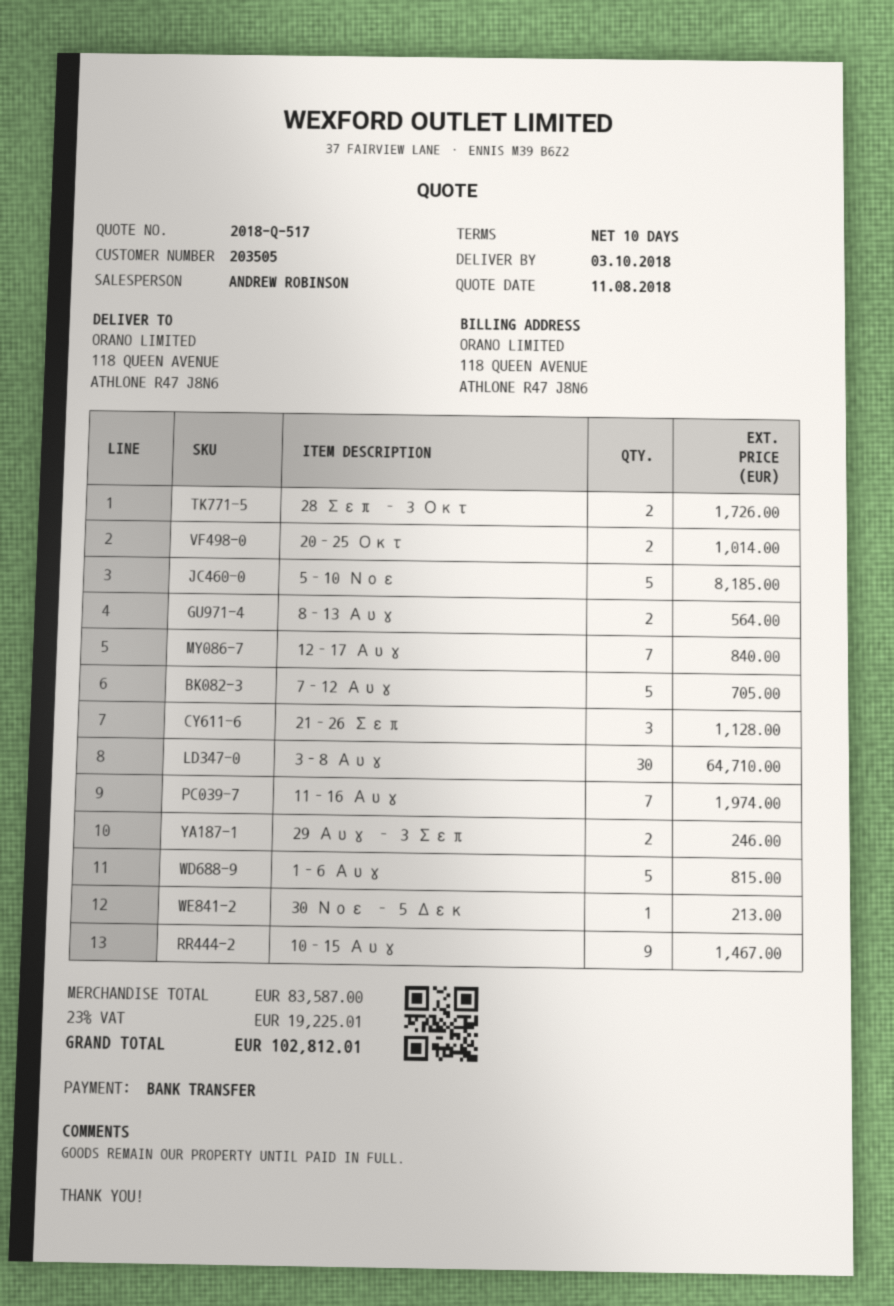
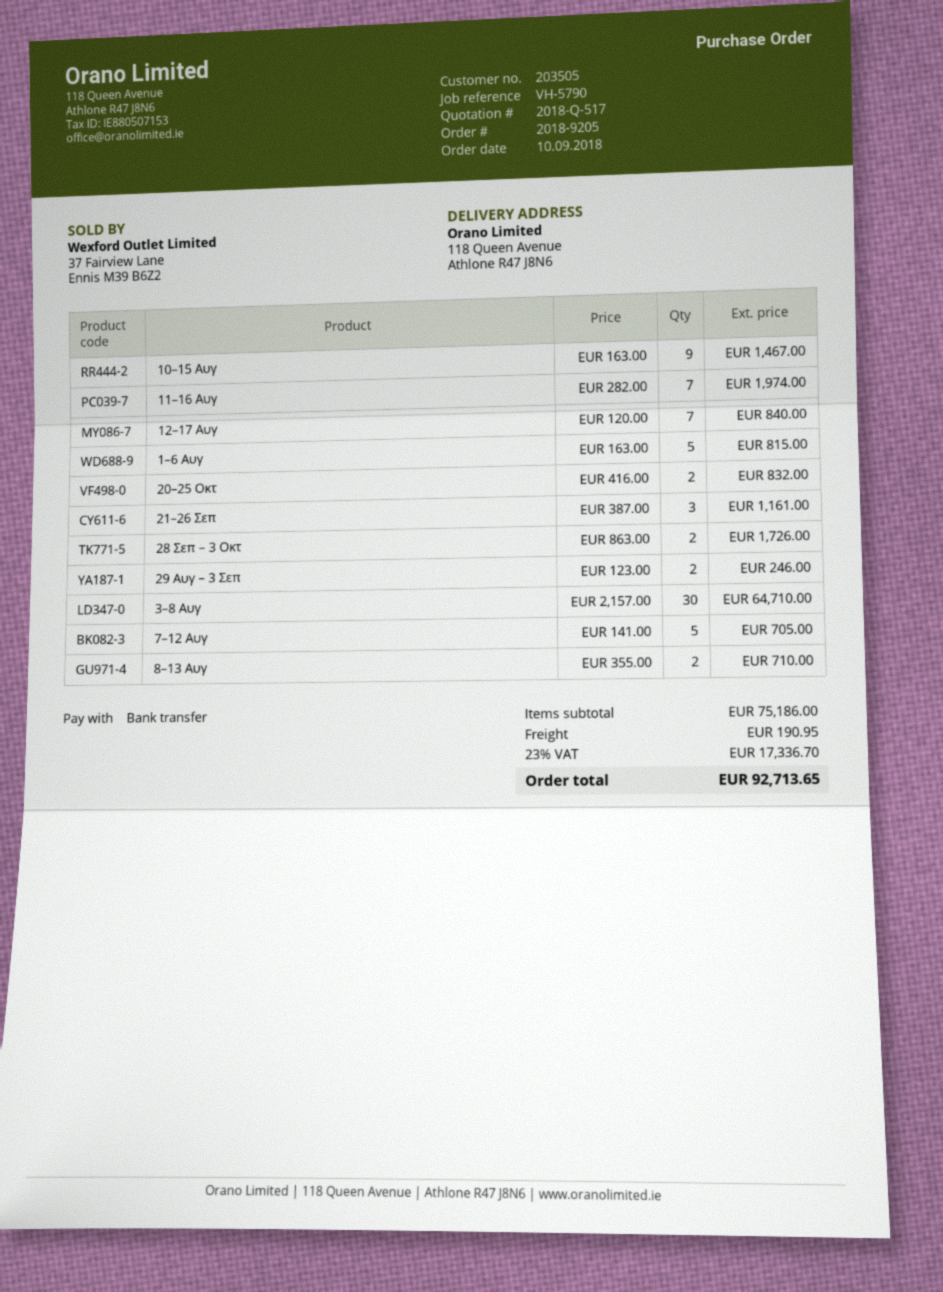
20–25 Οκτ: 2 for 1014.00 -> 2 for 832.00
5–10 Νοε: 5 for 8185.00 -> none
8–13 Αυγ: 2 for 564.00 -> 2 for 710.00
21–26 Σεπ: 3 for 1128.00 -> 3 for 1161.00
30 Νοε – 5 Δεκ: 1 for 213.00 -> none
subtotal: 83587.00 -> 75186.00
shipping: none -> 190.95
tax: 23% = 19225.01 -> 23% = 17336.70
total: 102812.01 -> 92713.65

